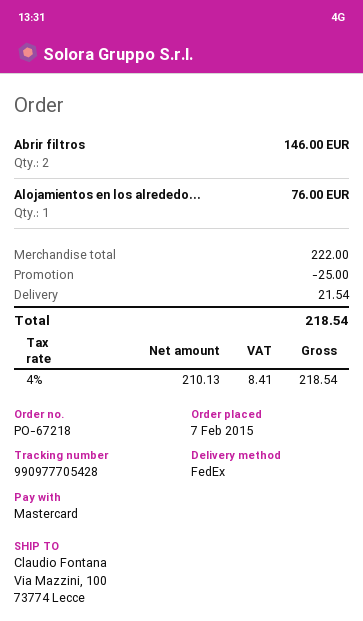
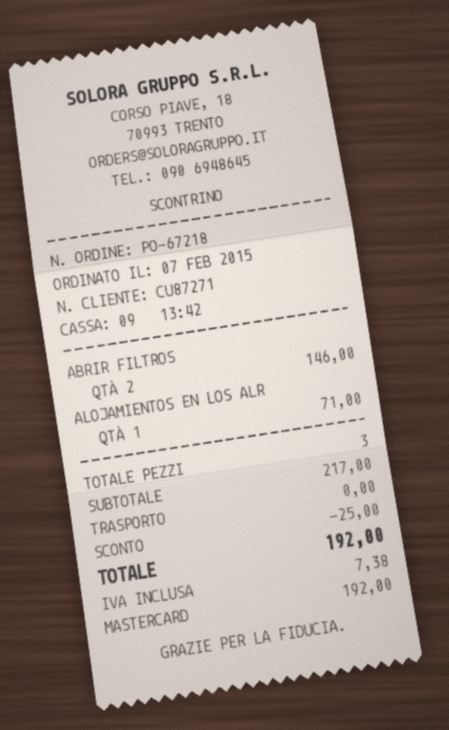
Alojamientos en los alrededo...: 1 for 76.00 -> 1 for 71.00
subtotal: 222.00 -> 217.00
shipping: 21.54 -> 0.00
tax: 8.41 -> 7.38
total: 218.54 -> 192.00

